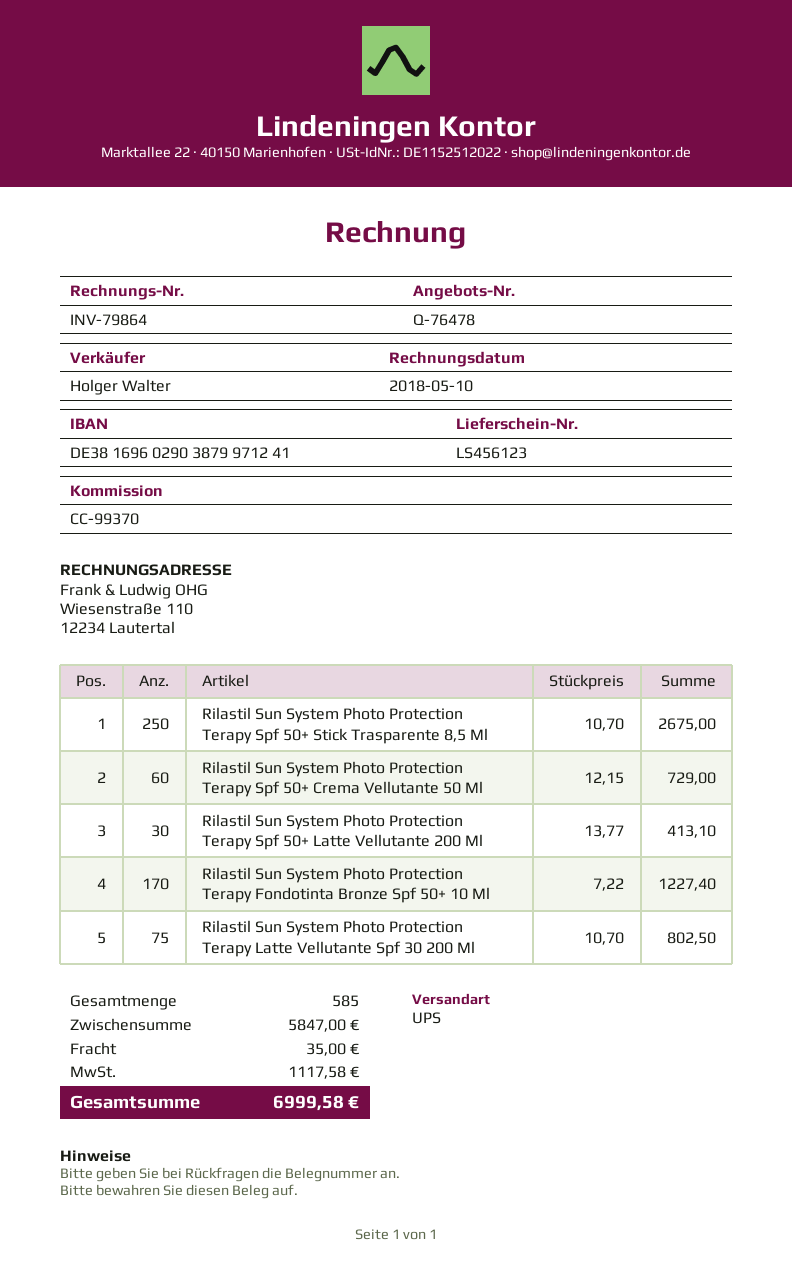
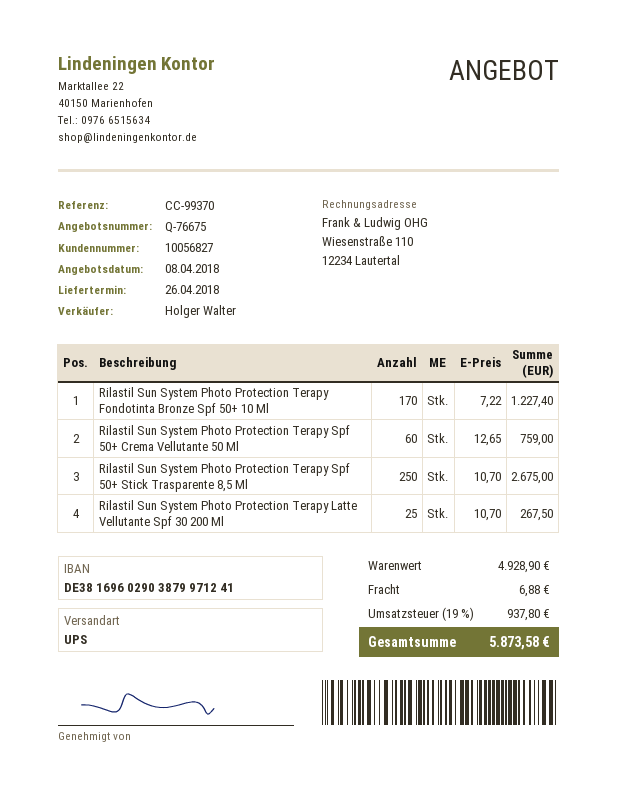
quote number: Q-76478 -> Q-76675
Rilastil Sun System Photo Protection Terapy Spf 50+ Crema Vellutante 50 Ml: 60 x 12.15 = 729.00 -> 60 x 12.65 = 759.00
Rilastil Sun System Photo Protection Terapy Spf 50+ Latte Vellutante 200 Ml: 30 x 13.77 = 413.10 -> none
Rilastil Sun System Photo Protection Terapy Latte Vellutante Spf 30 200 Ml: 75 x 10.70 = 802.50 -> 25 x 10.70 = 267.50
subtotal: 5847.00 -> 4928.90
shipping: 35.00 -> 6.88
tax: 1117.58 -> 937.80
total: 6999.58 -> 5873.58

